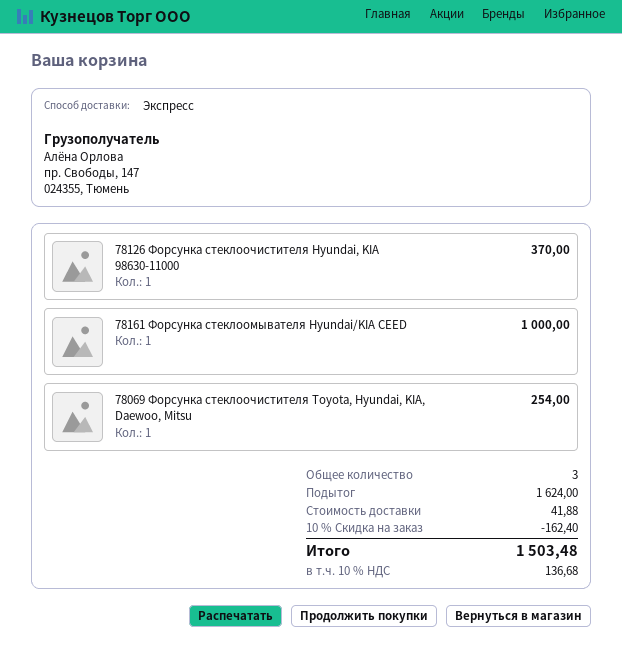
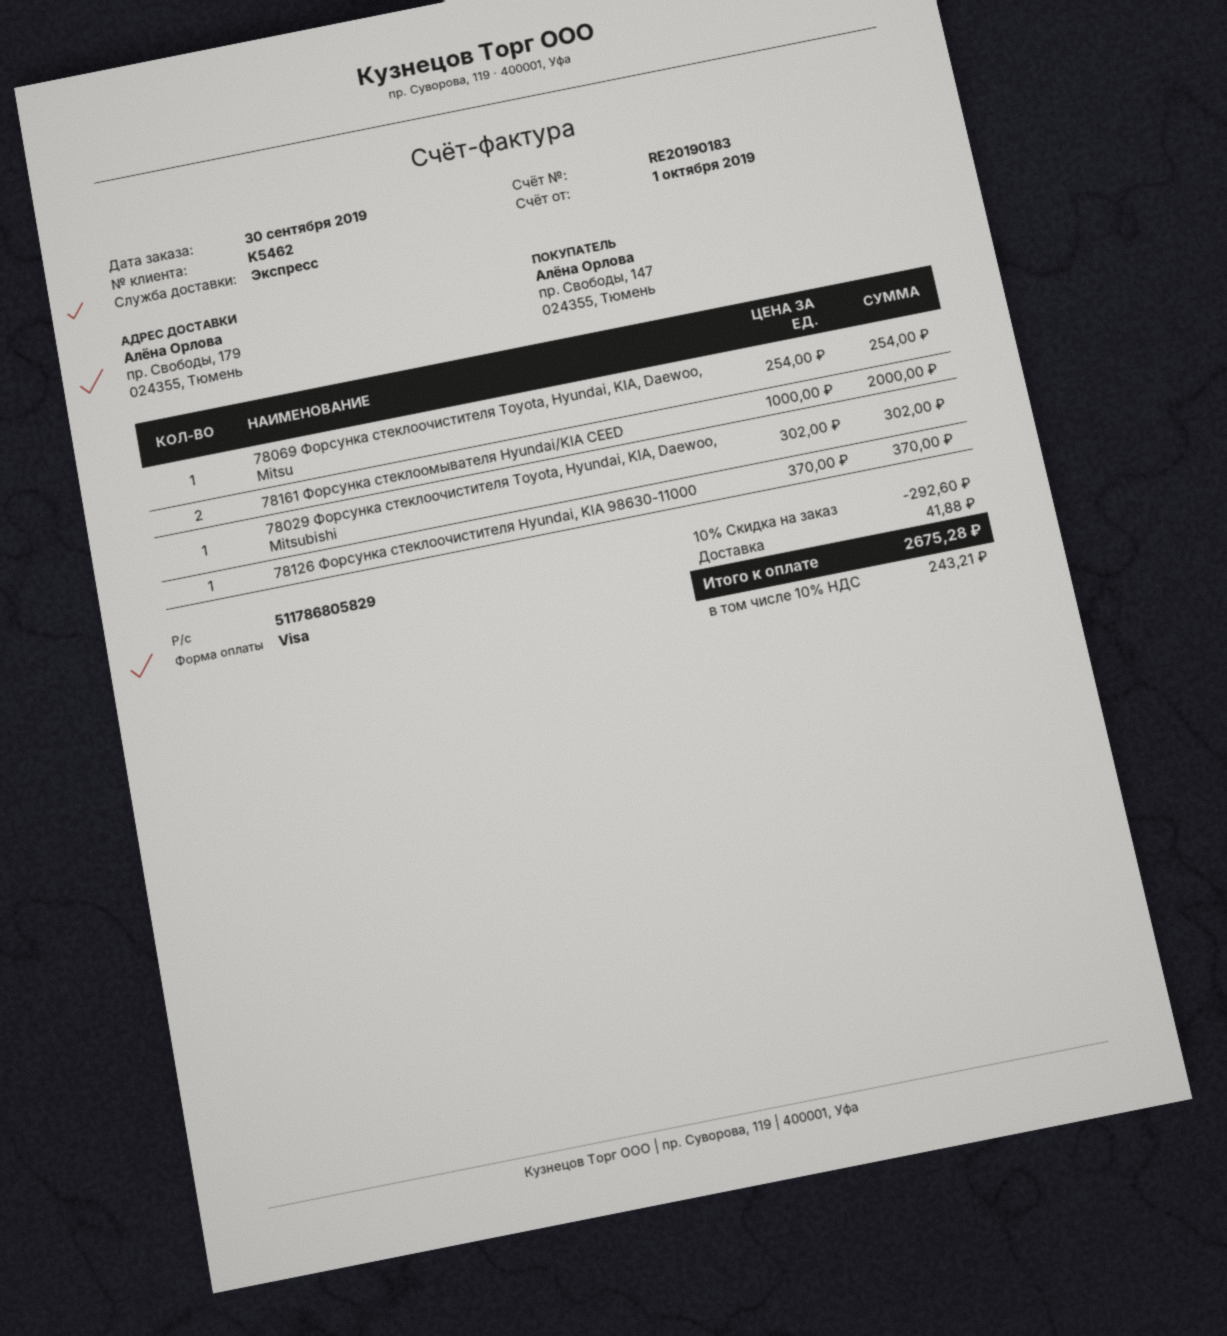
ship to: пр. Свободы, 147, 024355, Тюмень -> пр. Свободы, 179, 024355, Тюмень
78161 Форсунка стеклоомывателя Hyundai/KIA CEED: 1 for 1000.00 -> 2 for 2000.00
78029 Форсунка стеклоочистителя Toyota, Hyundai, KIA, Daewoo, Mitsubishi: none -> 1 for 302.00
discount: 10% = 162.40 -> 10% = 292.60
tax: 10% = 136.68 -> 10% = 243.21
total: 1503.48 -> 2675.28

